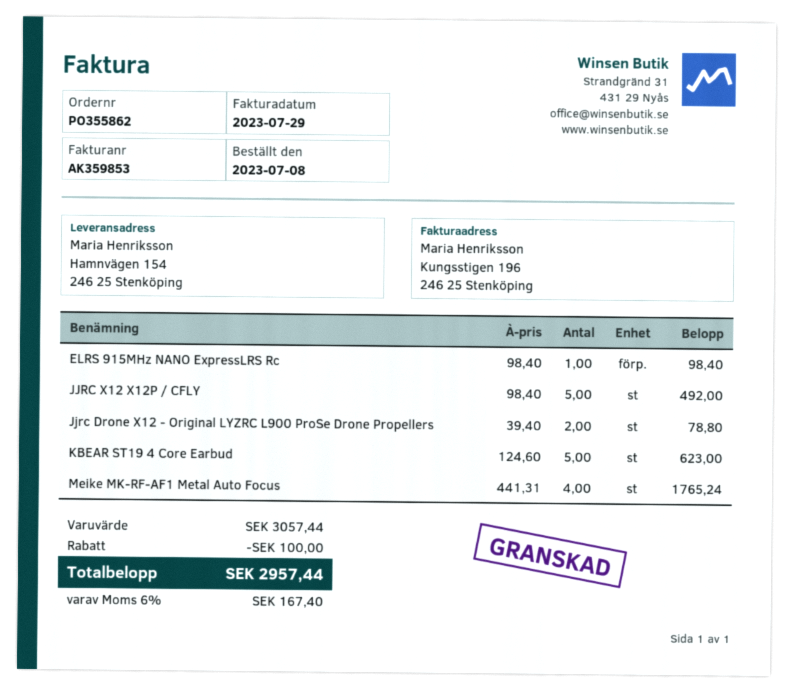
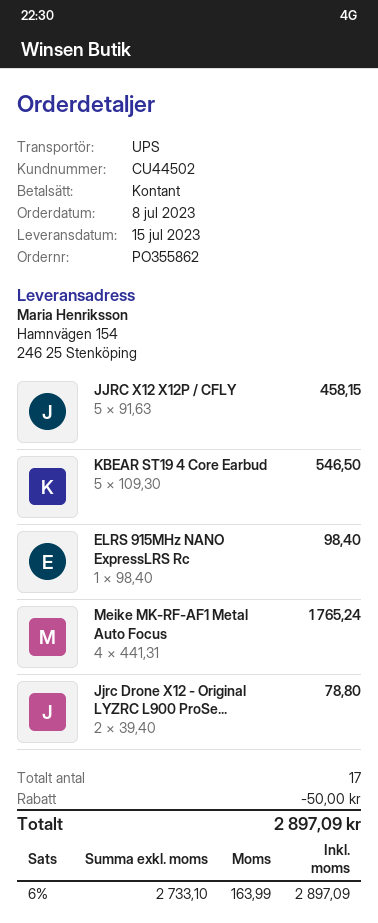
JJRC X12 X12P / CFLY: 5 x 98.40 = 492.00 -> 5 x 91.63 = 458.15
KBEAR ST19 4 Core Earbud: 5 x 124.60 = 623.00 -> 5 x 109.30 = 546.50
discount: 100.00 -> 50.00
tax: 6% = 167.40 -> 6% = 163.99
total: 2957.44 -> 2897.09

